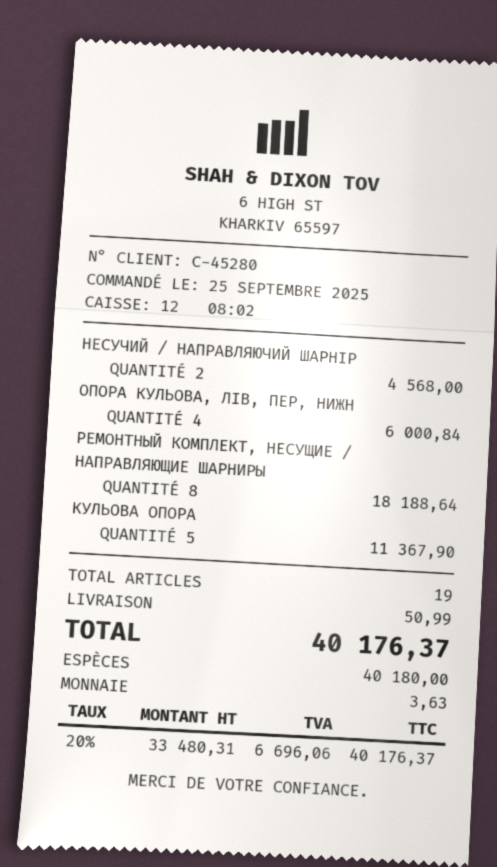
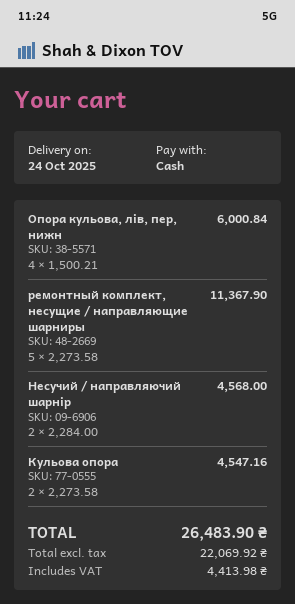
РЕМОНТНЫЙ КОМПЛЕКТ, НЕСУЩИЕ / НАПРАВЛЯЮЩИЕ ШАРНИРЫ: 8 for 18188.64 -> 5 for 11367.90
КУЛЬОВА ОПОРА: 5 for 11367.90 -> 2 for 4547.16
shipping: 50.99 -> none
net: 33480.31 -> 22069.92
tax: 6696.06 -> 4413.98
total: 40176.37 -> 26483.90

